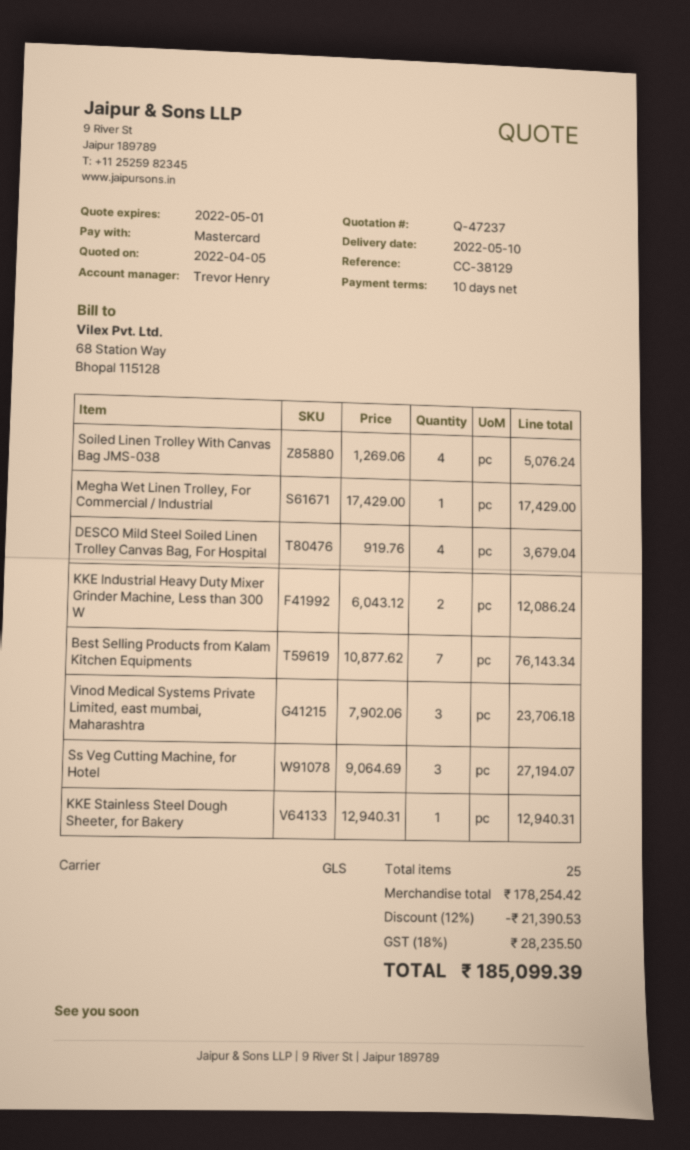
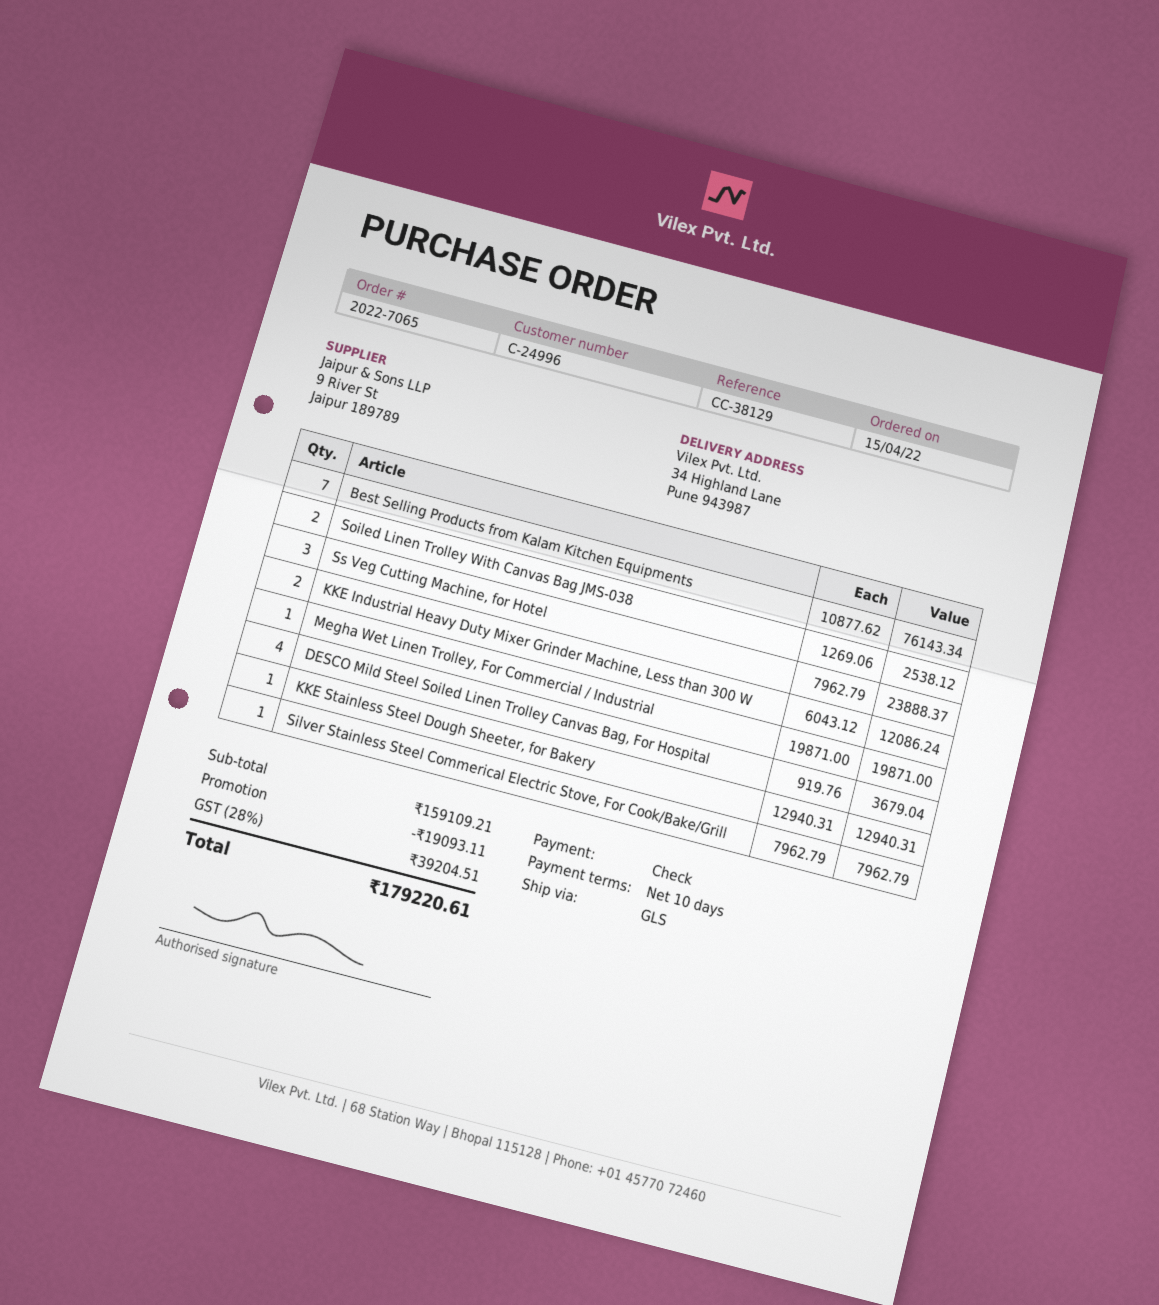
payment method: Mastercard -> cheque
Soiled Linen Trolley With Canvas Bag JMS-038: 4 x 1269.06 = 5076.24 -> 2 x 1269.06 = 2538.12
Megha Wet Linen Trolley, For Commercial / Industrial: 1 x 17429.00 = 17429.00 -> 1 x 19871.00 = 19871.00
Vinod Medical Systems Private Limited, east mumbai, Maharashtra: 3 x 7902.06 = 23706.18 -> none
Ss Veg Cutting Machine, for Hotel: 3 x 9064.69 = 27194.07 -> 3 x 7962.79 = 23888.37
Silver Stainless Steel Commerical Electric Stove, For Cook/Bake/Grill: none -> 1 x 7962.79 = 7962.79
subtotal: 178254.42 -> 159109.21
discount: 21390.53 -> 19093.11
tax: 18% = 28235.50 -> 28% = 39204.51
total: 185099.39 -> 179220.61

